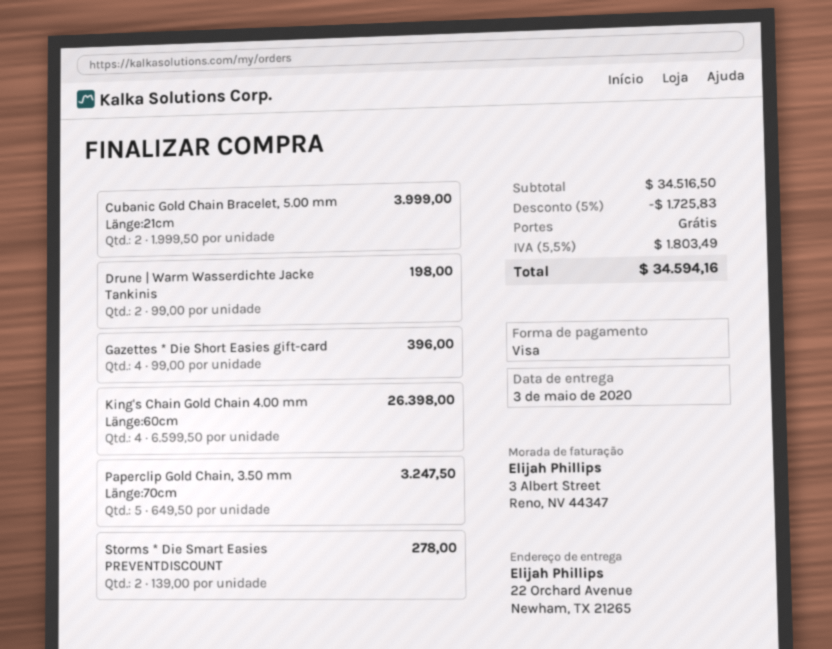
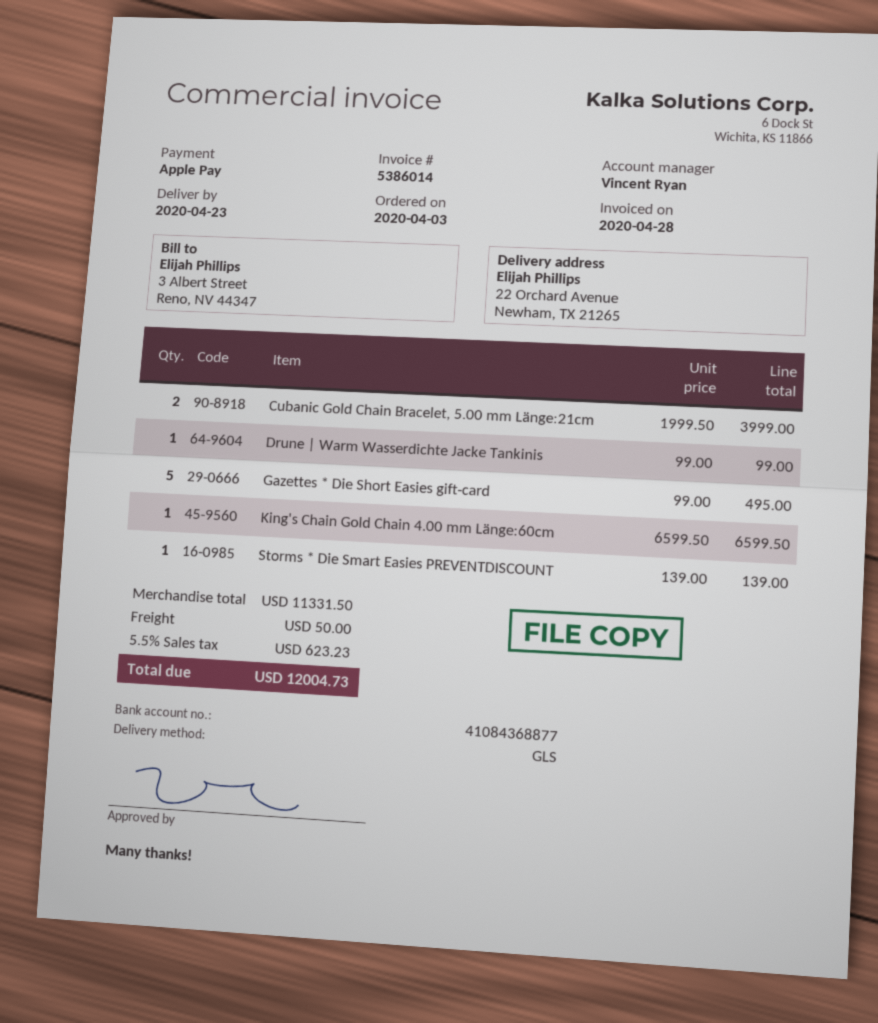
delivery date: 2020-05-03 -> 2020-04-23
payment method: Visa -> Apple Pay
Drune | Warm Wasserdichte Jacke Tankinis: 2 x 99.00 = 198.00 -> 1 x 99.00 = 99.00
Gazettes * Die Short Easies gift-card: 4 x 99.00 = 396.00 -> 5 x 99.00 = 495.00
King's Chain Gold Chain 4.00 mm Länge:60cm: 4 x 6599.50 = 26398.00 -> 1 x 6599.50 = 6599.50
Paperclip Gold Chain, 3.50 mm Länge:70cm: 5 x 649.50 = 3247.50 -> none
Storms * Die Smart Easies PREVENTDISCOUNT: 2 x 139.00 = 278.00 -> 1 x 139.00 = 139.00
subtotal: 34516.50 -> 11331.50
discount: 5% = 1725.83 -> none
shipping: 0.00 -> 50.00
tax: 5.5% = 1803.49 -> 5.5% = 623.23
total: 34594.16 -> 12004.73

